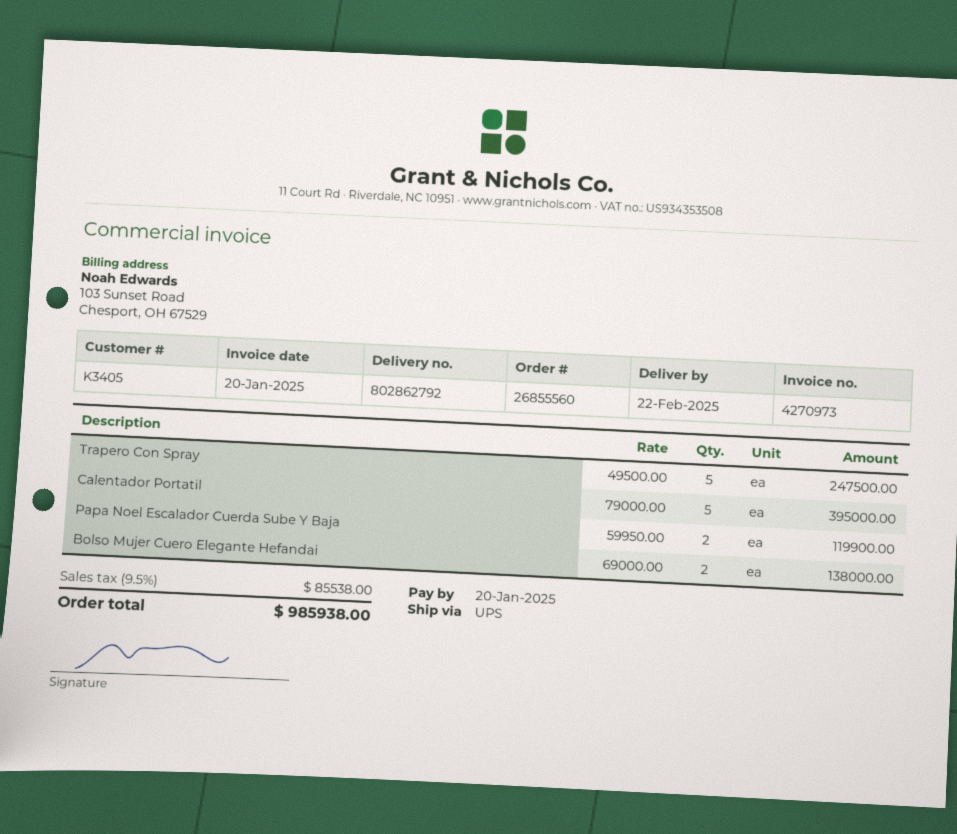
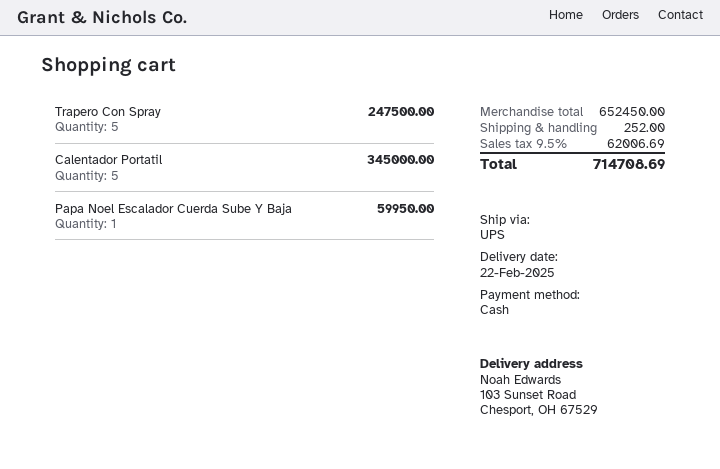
Calentador Portatil: 5 for 395000.00 -> 5 for 345000.00
Papa Noel Escalador Cuerda Sube Y Baja: 2 for 119900.00 -> 1 for 59950.00
Bolso Mujer Cuero Elegante Hefandai: 2 for 138000.00 -> none
shipping: none -> 252.00
tax: 9.5% = 85538.00 -> 9.5% = 62006.69
total: 985938.00 -> 714708.69

